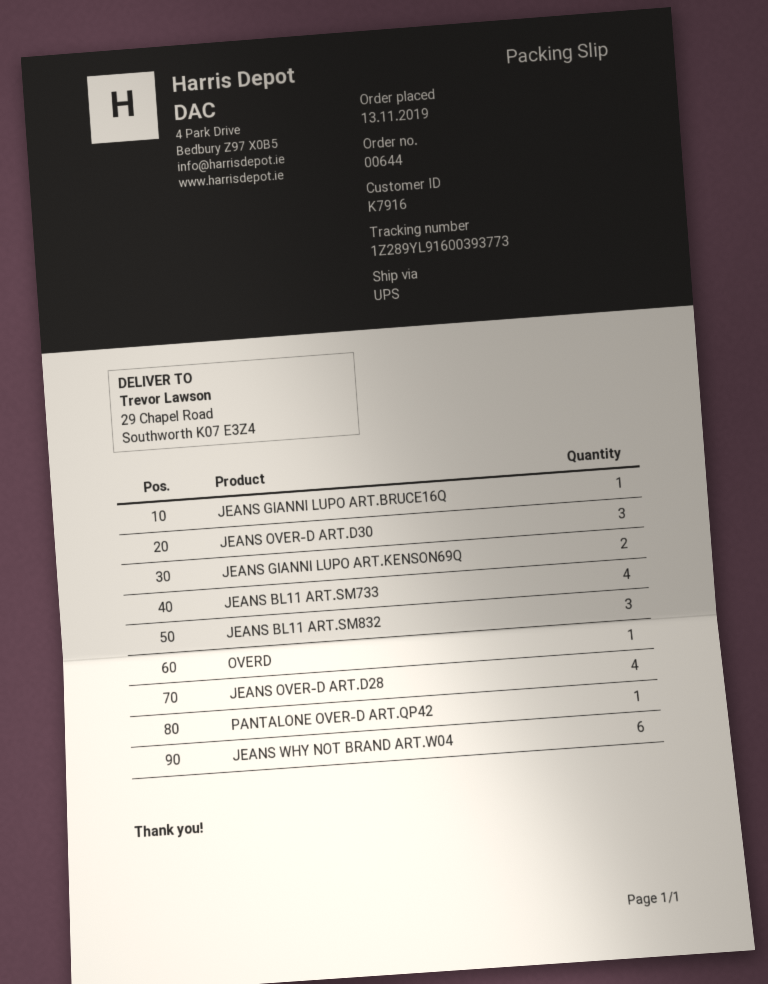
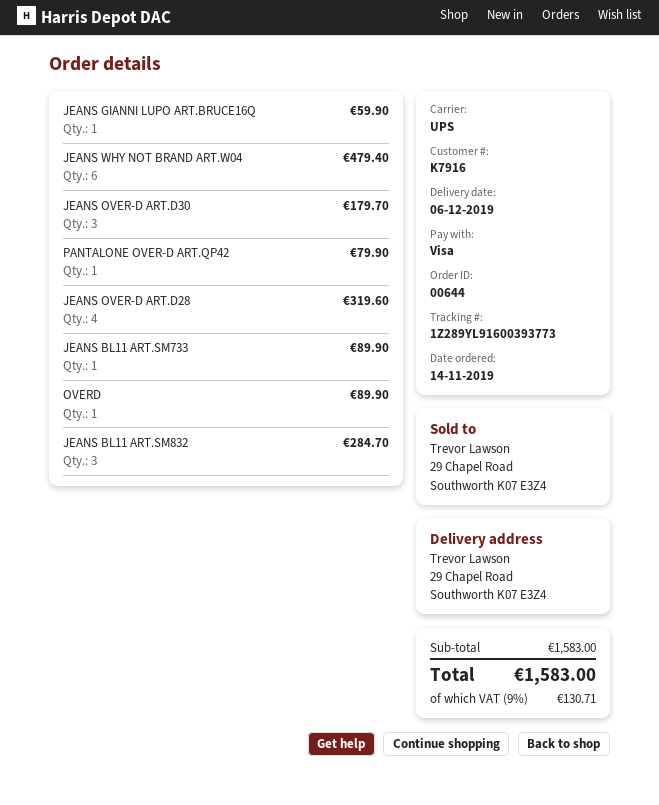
order date: 2019-11-13 -> 2019-11-14
JEANS GIANNI LUPO ART.KENSON69Q: 2 -> none
JEANS BL11 ART.SM733: 4 -> 1

